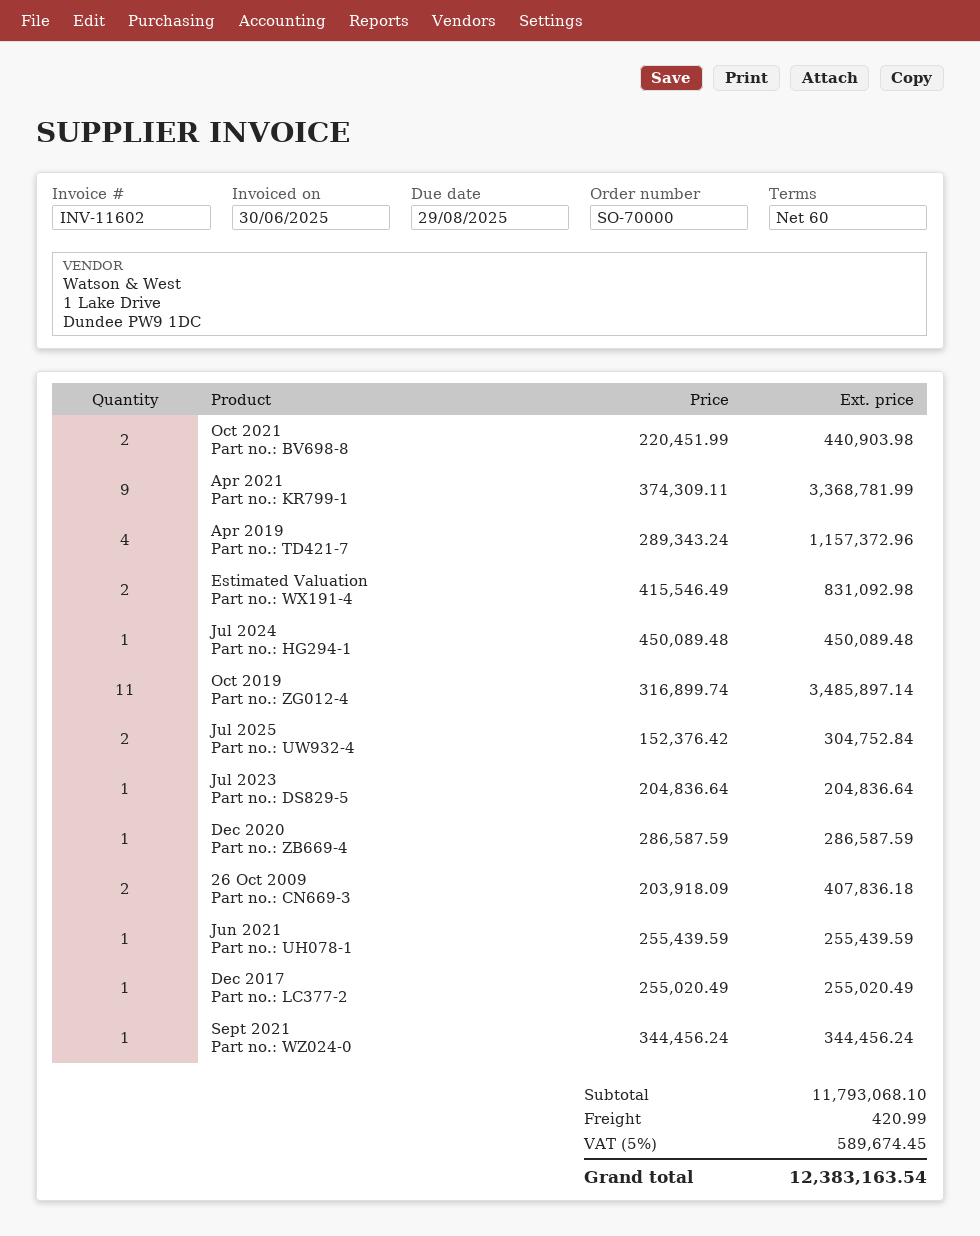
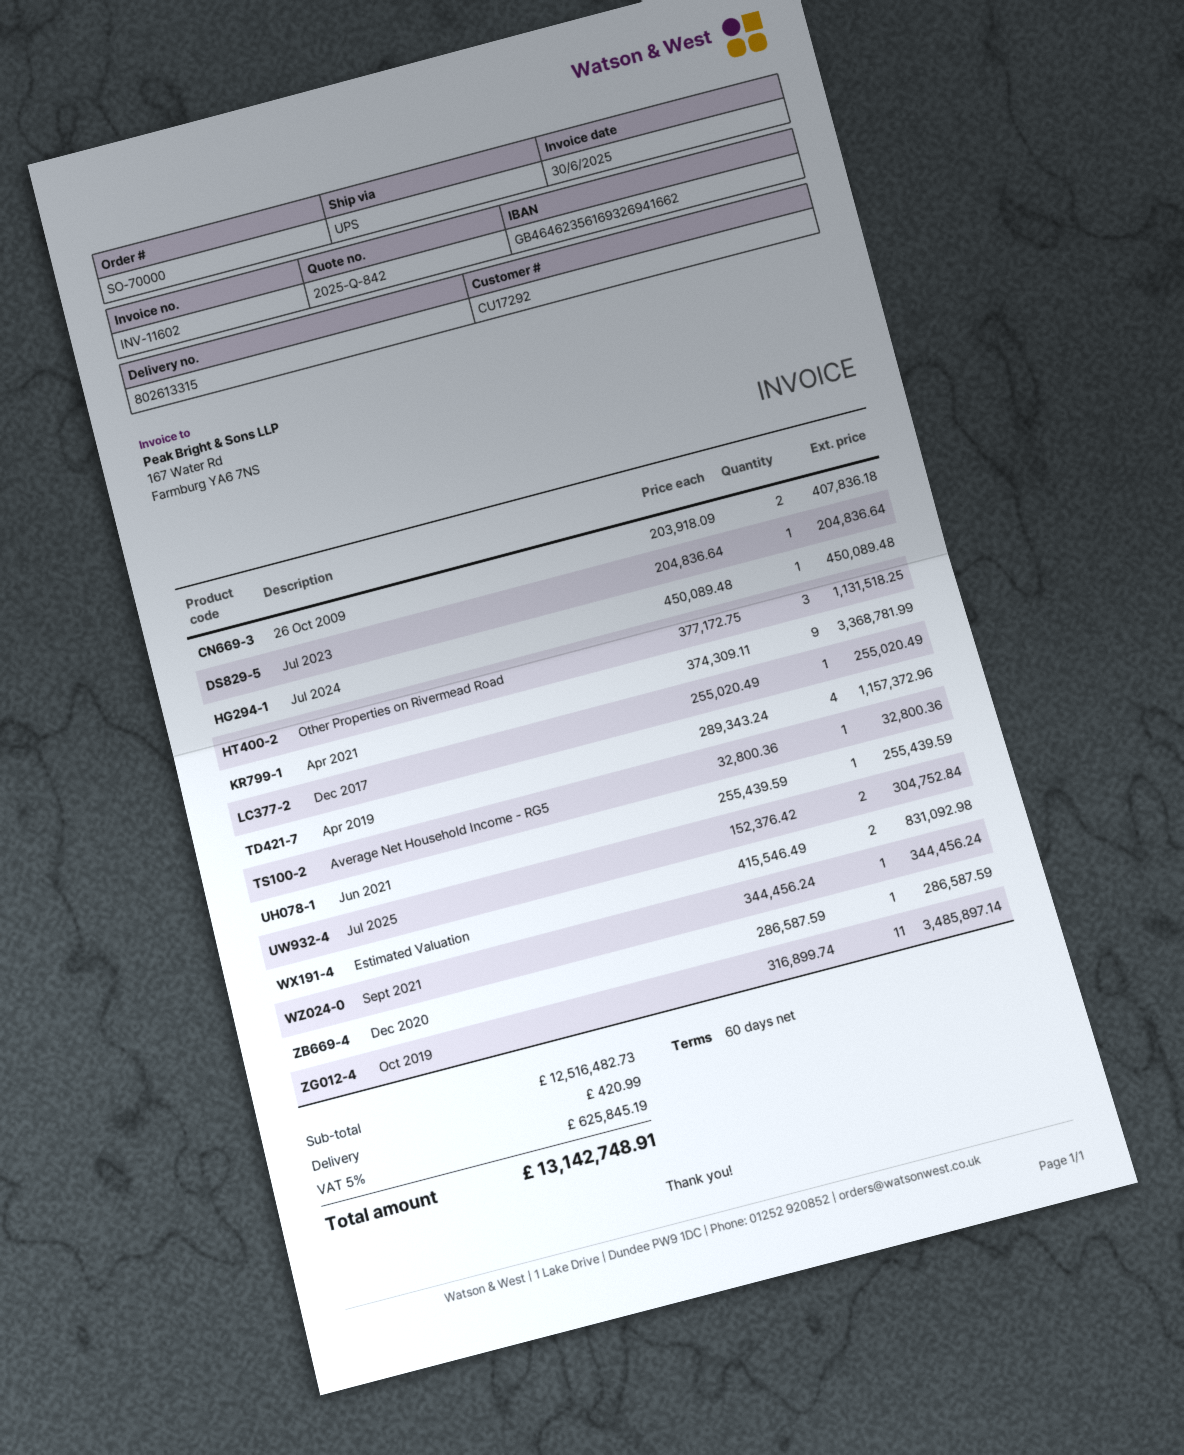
Oct 2021: 2 x 220451.99 = 440903.98 -> none
Other Properties on Rivermead Road: none -> 3 x 377172.75 = 1131518.25
Average Net Household Income - RG5: none -> 1 x 32800.36 = 32800.36
subtotal: 11793068.10 -> 12516482.73
tax: 5% = 589674.45 -> 5% = 625845.19
total: 12383163.54 -> 13142748.91

